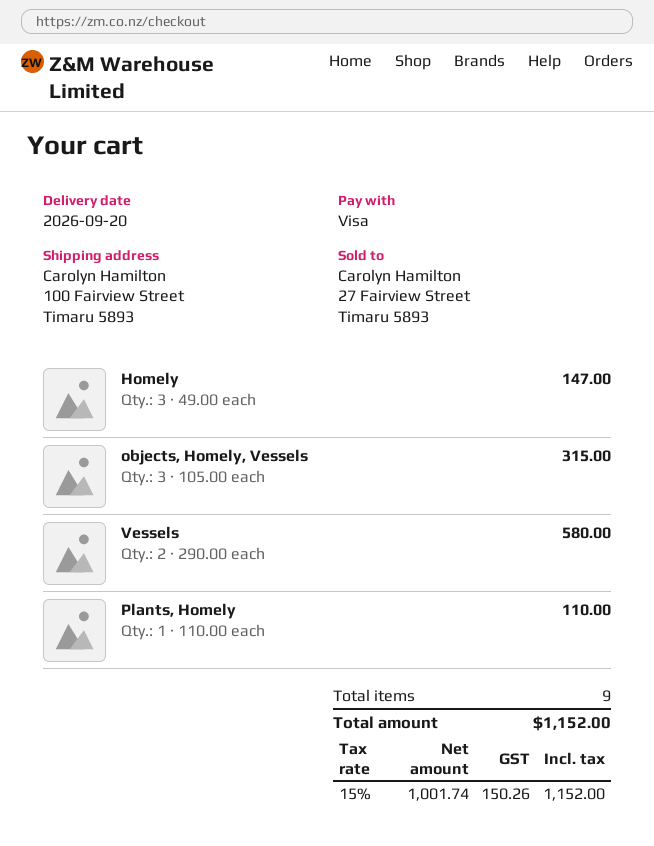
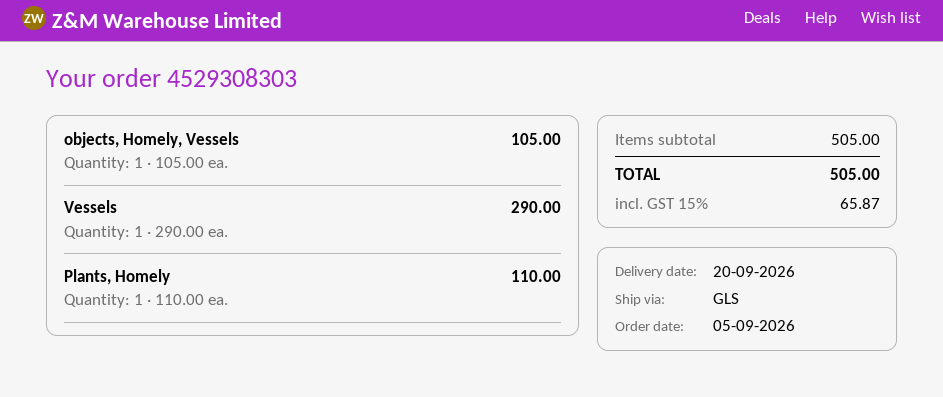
Homely: 3 x 49.00 = 147.00 -> none
objects, Homely, Vessels: 3 x 105.00 = 315.00 -> 1 x 105.00 = 105.00
Vessels: 2 x 290.00 = 580.00 -> 1 x 290.00 = 290.00
tax: 15% = 150.26 -> 15% = 65.87
total: 1152.00 -> 505.00

